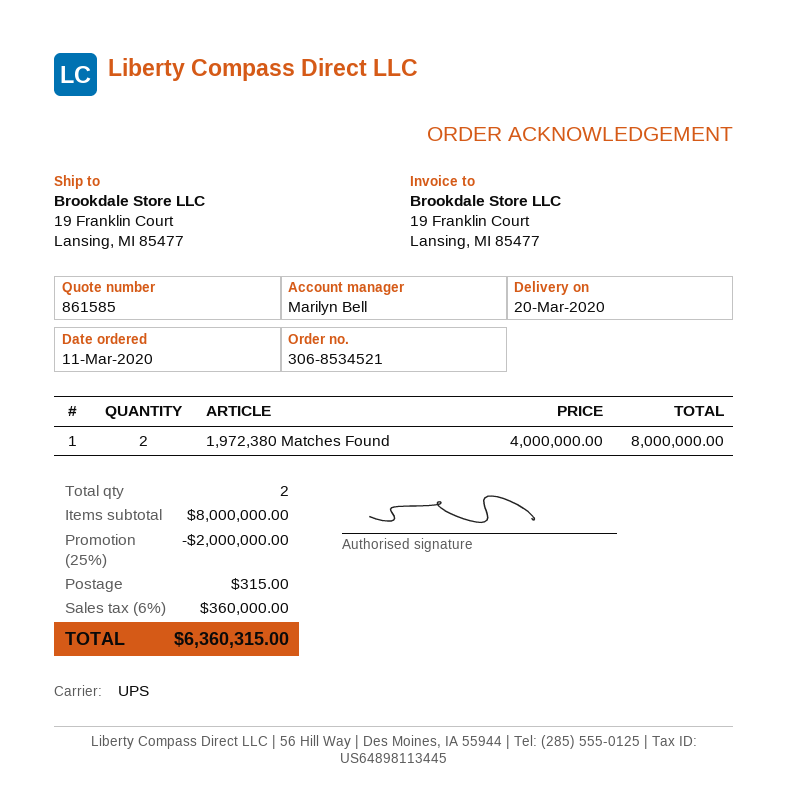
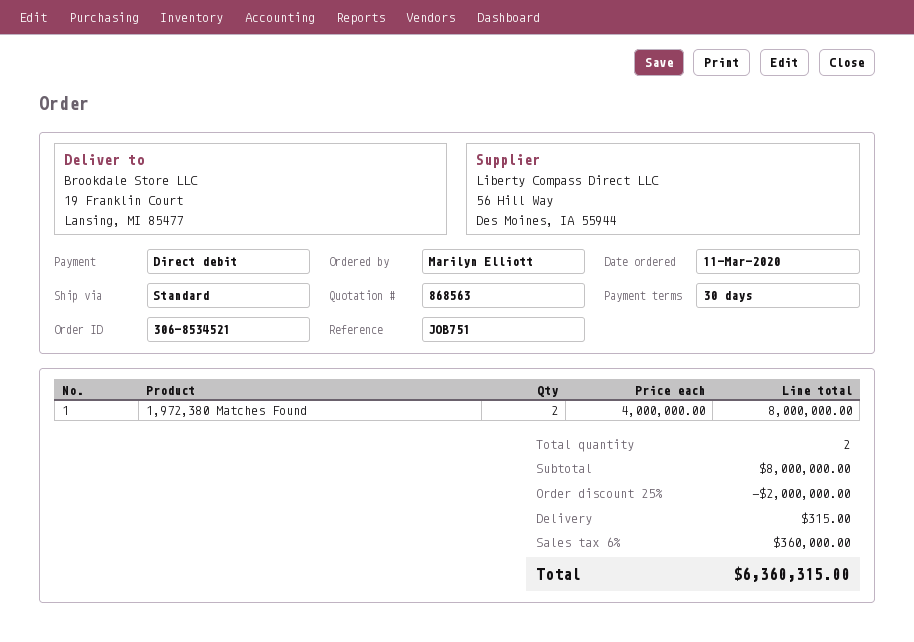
quote number: 861585 -> 868563
shipping method: UPS -> standard

